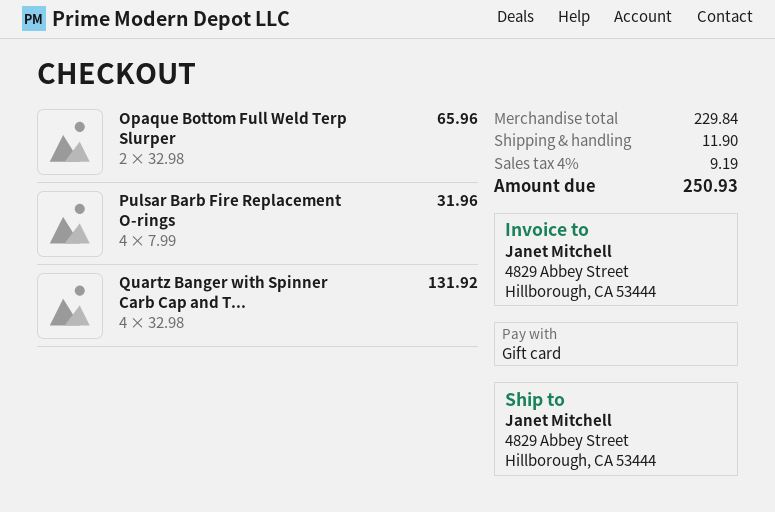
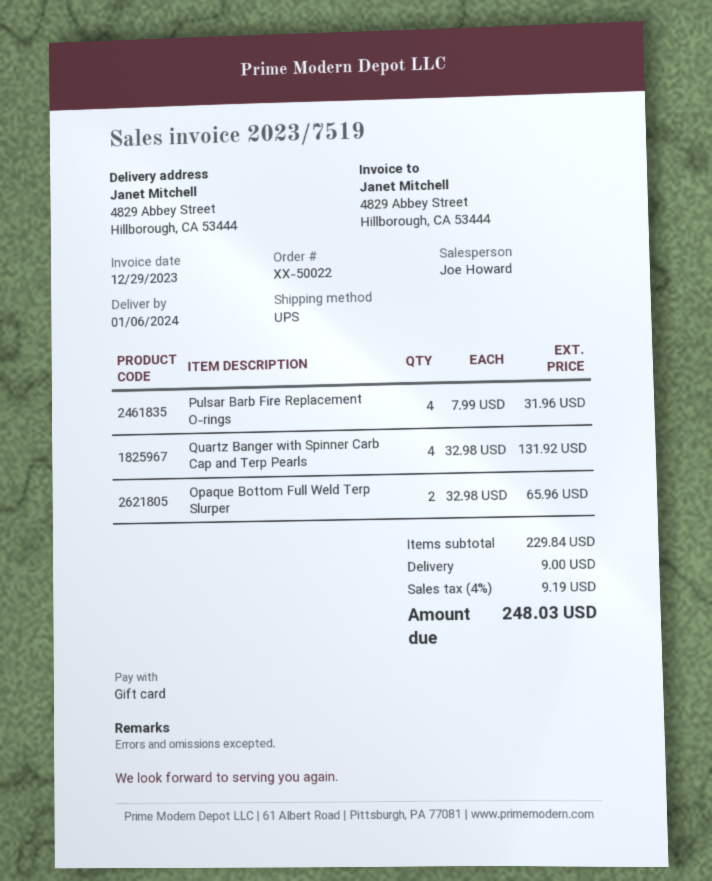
shipping: 11.90 -> 9.00
total: 250.93 -> 248.03

